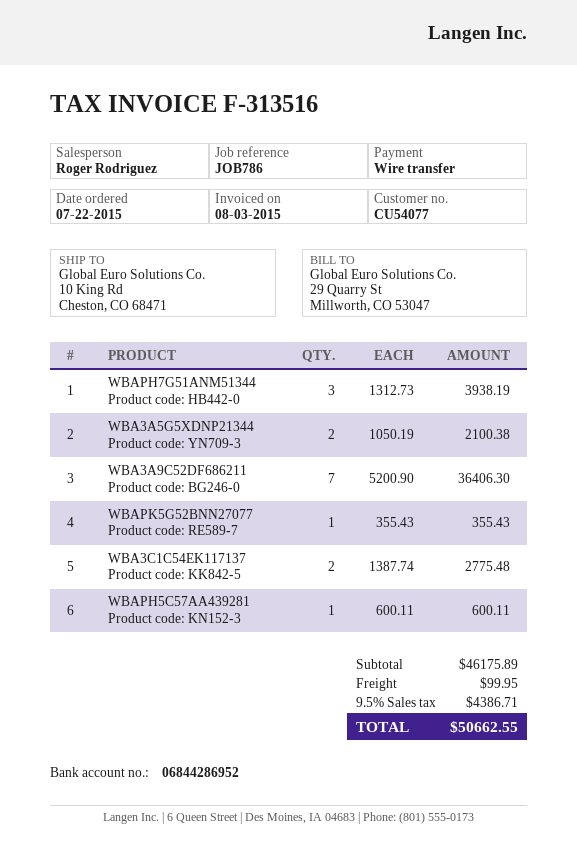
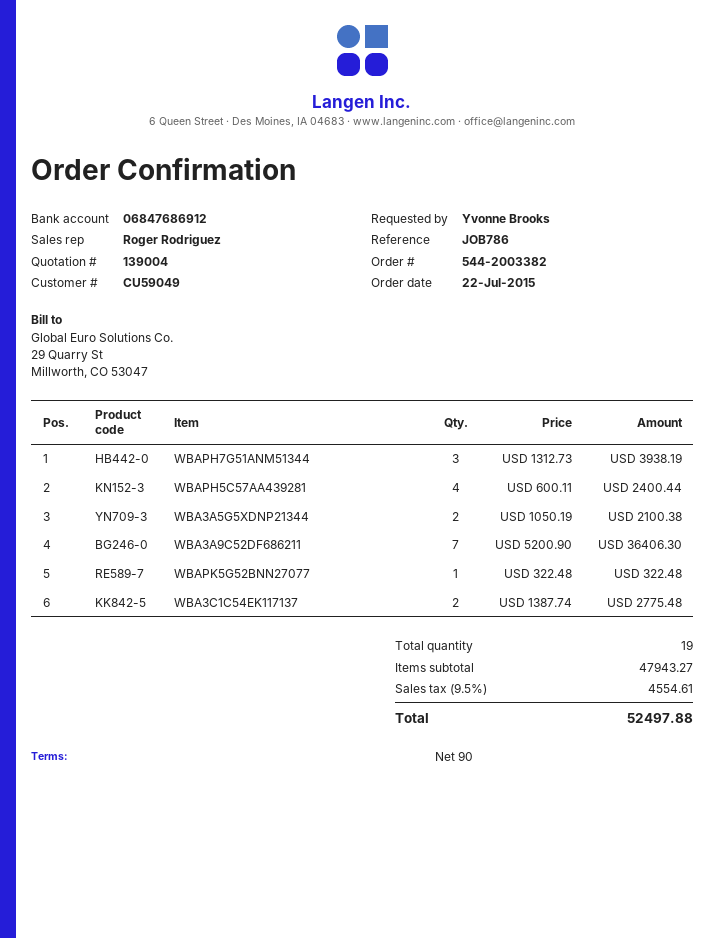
customer number: CU54077 -> CU59049
bank account: 06844286952 -> 06847686912
WBAPK5G52BNN27077: 1 x 355.43 = 355.43 -> 1 x 322.48 = 322.48
WBAPH5C57AA439281: 1 x 600.11 = 600.11 -> 4 x 600.11 = 2400.44
subtotal: 46175.89 -> 47943.27
shipping: 99.95 -> none
tax: 9.5% = 4386.71 -> 9.5% = 4554.61
total: 50662.55 -> 52497.88

